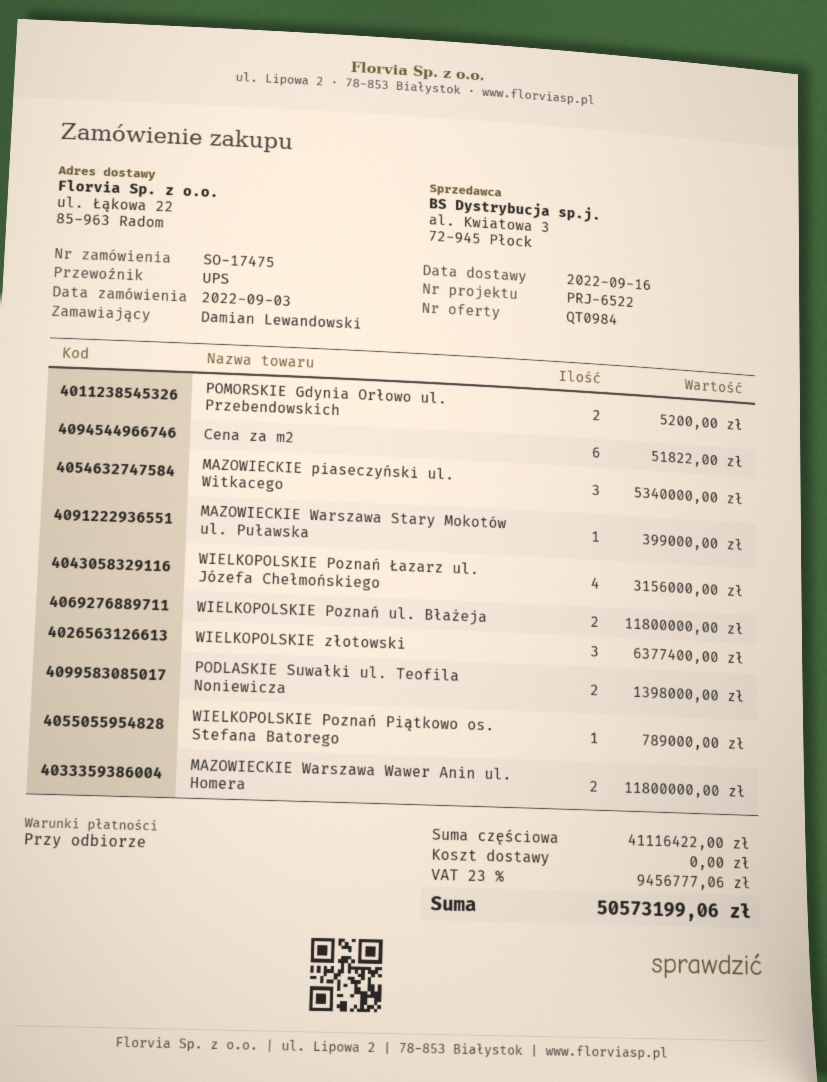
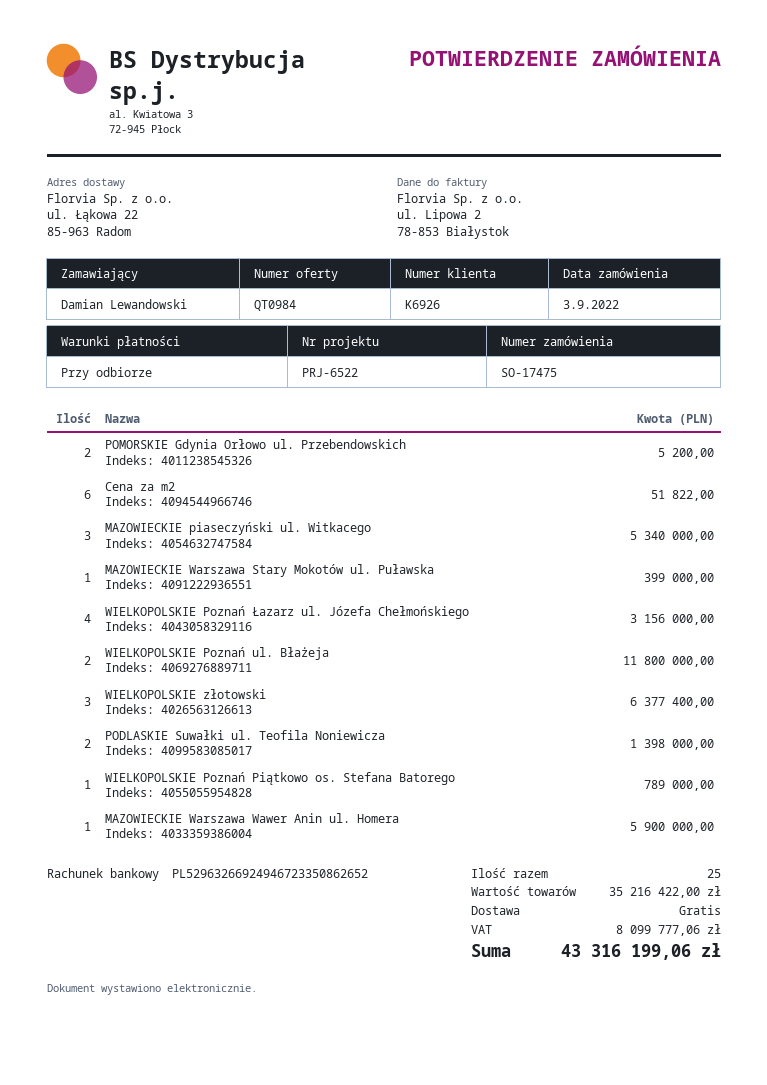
MAZOWIECKIE Warszawa Wawer Anin ul. Homera: 2 for 11800000.00 -> 1 for 5900000.00
subtotal: 41116422.00 -> 35216422.00
tax: 9456777.06 -> 8099777.06
total: 50573199.06 -> 43316199.06

